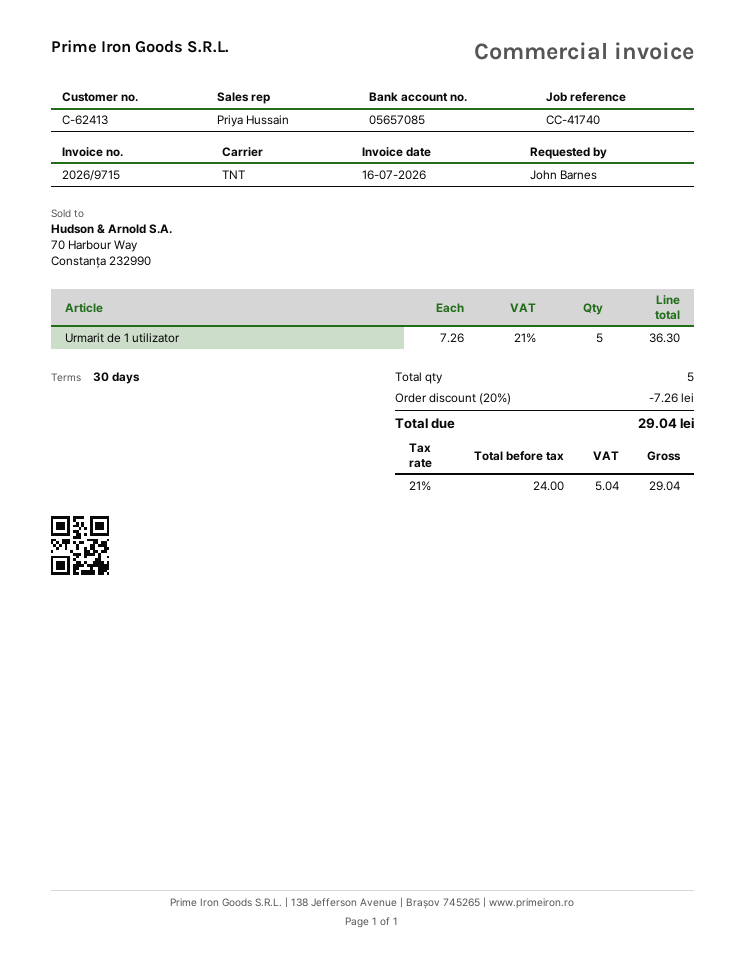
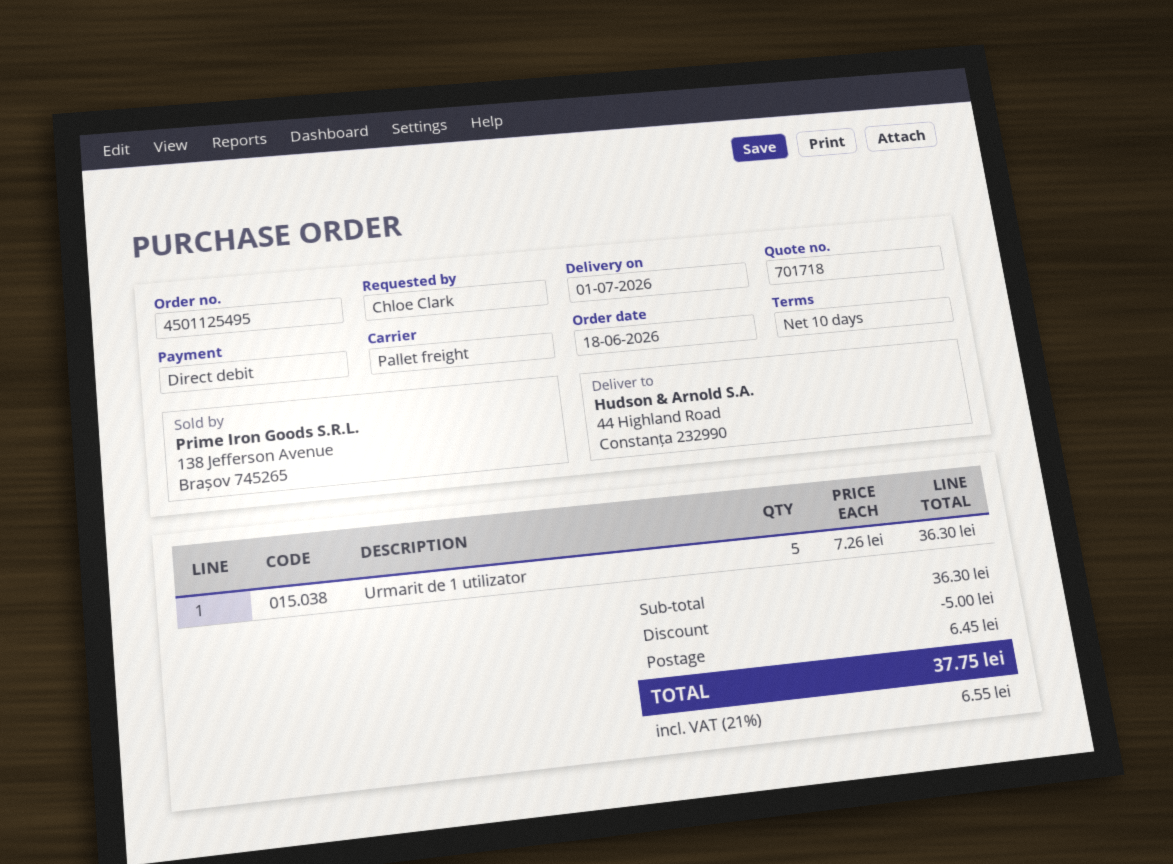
payment terms: 30 days -> 10 days
ordered by: John Barnes -> Chloe Clark
shipping method: TNT -> pallet freight
discount: 7.26 -> 5.00
shipping: none -> 6.45
tax: 21% = 5.04 -> 21% = 6.55
total: 29.04 -> 37.75

